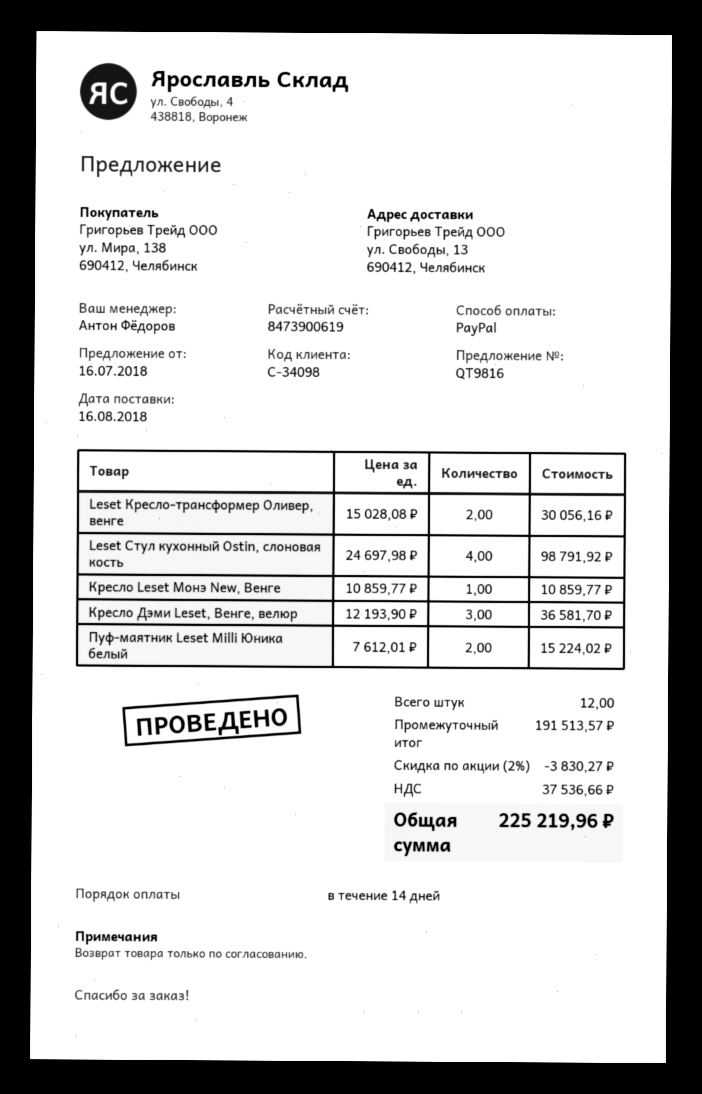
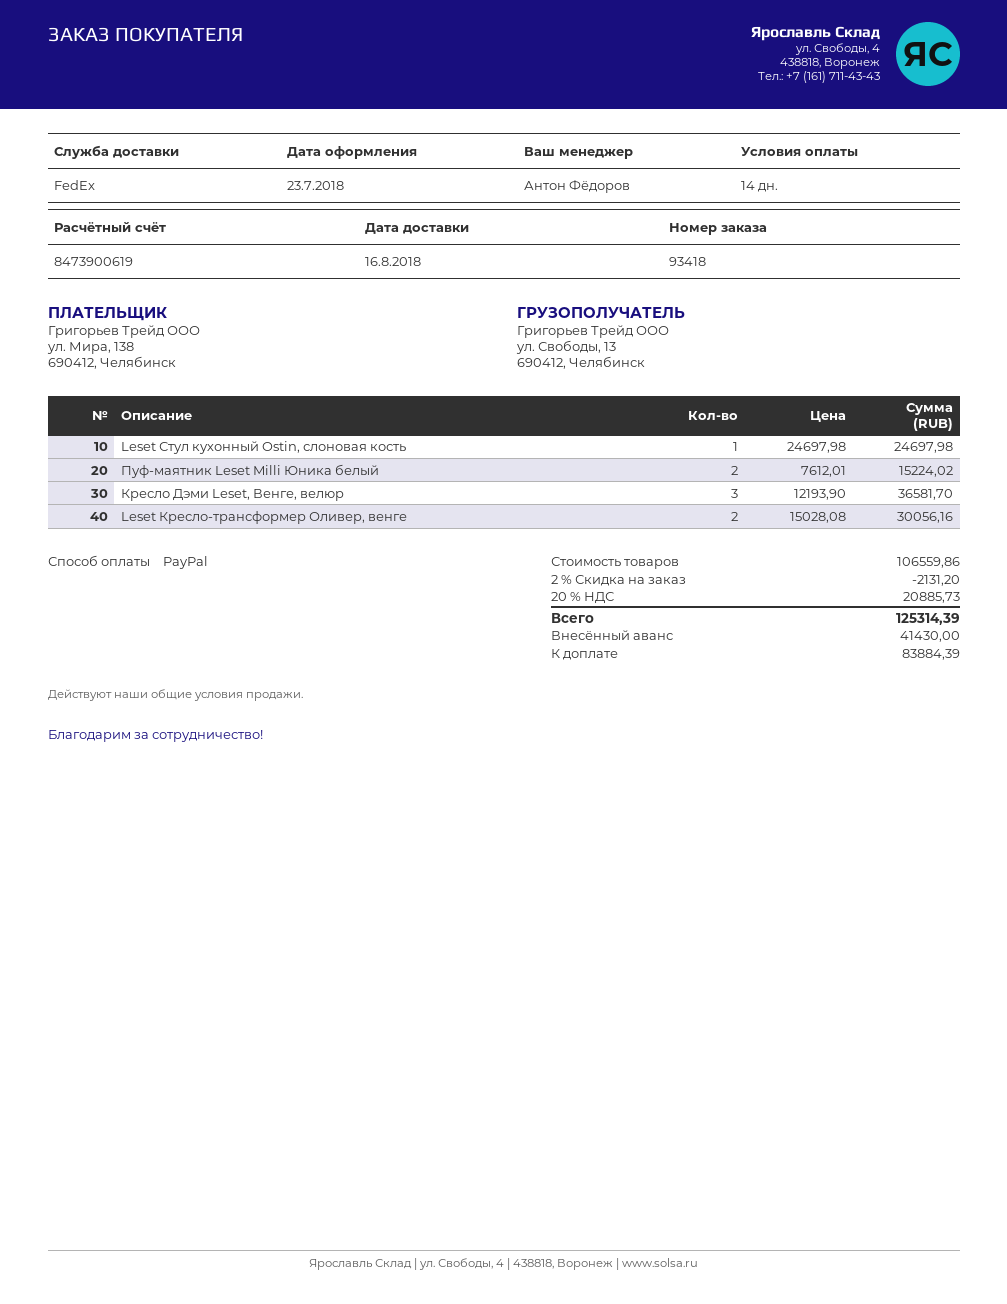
Leset Стул кухонный Ostin, слоновая кость: 4 x 24697.98 = 98791.92 -> 1 x 24697.98 = 24697.98
Кресло Leset Монэ New, Венге: 1 x 10859.77 = 10859.77 -> none
subtotal: 191513.57 -> 106559.86
discount: 2% = 3830.27 -> 2% = 2131.20
tax: 37536.66 -> 20885.73
total: 225219.96 -> 125314.39

